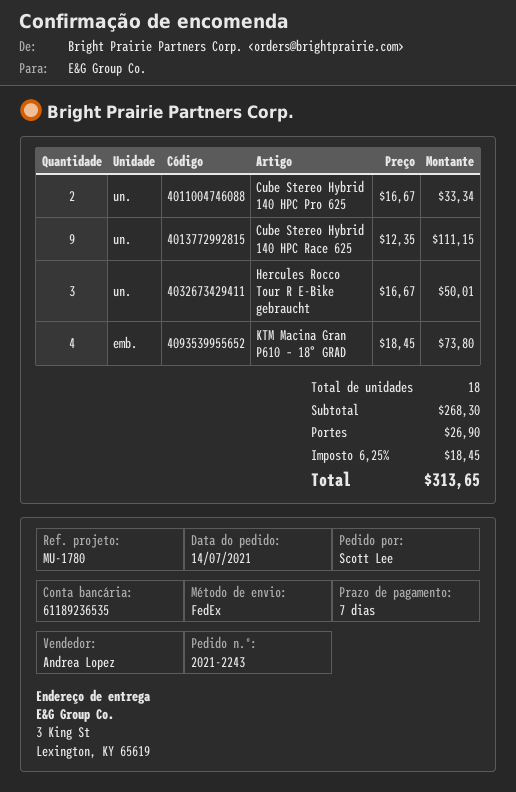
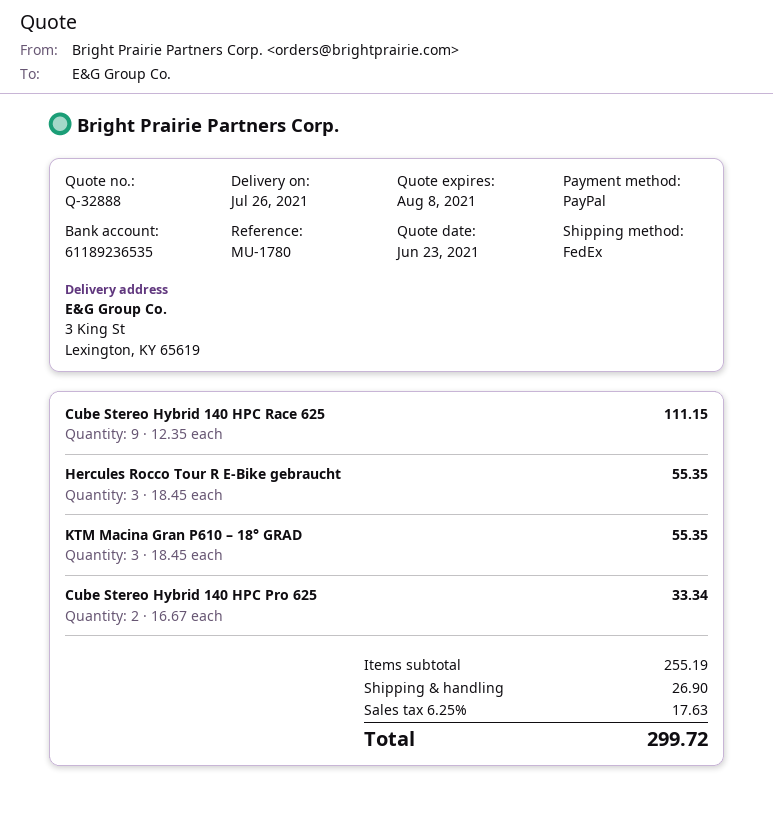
Hercules Rocco Tour R E-Bike gebraucht: 3 x 16.67 = 50.01 -> 3 x 18.45 = 55.35
KTM Macina Gran P610 – 18° GRAD: 4 x 18.45 = 73.80 -> 3 x 18.45 = 55.35
subtotal: 268.30 -> 255.19
tax: 6.25% = 18.45 -> 6.25% = 17.63
total: 313.65 -> 299.72

